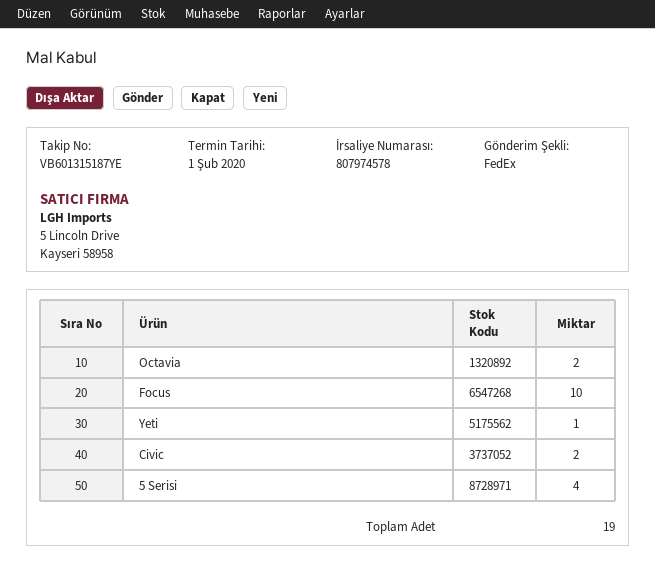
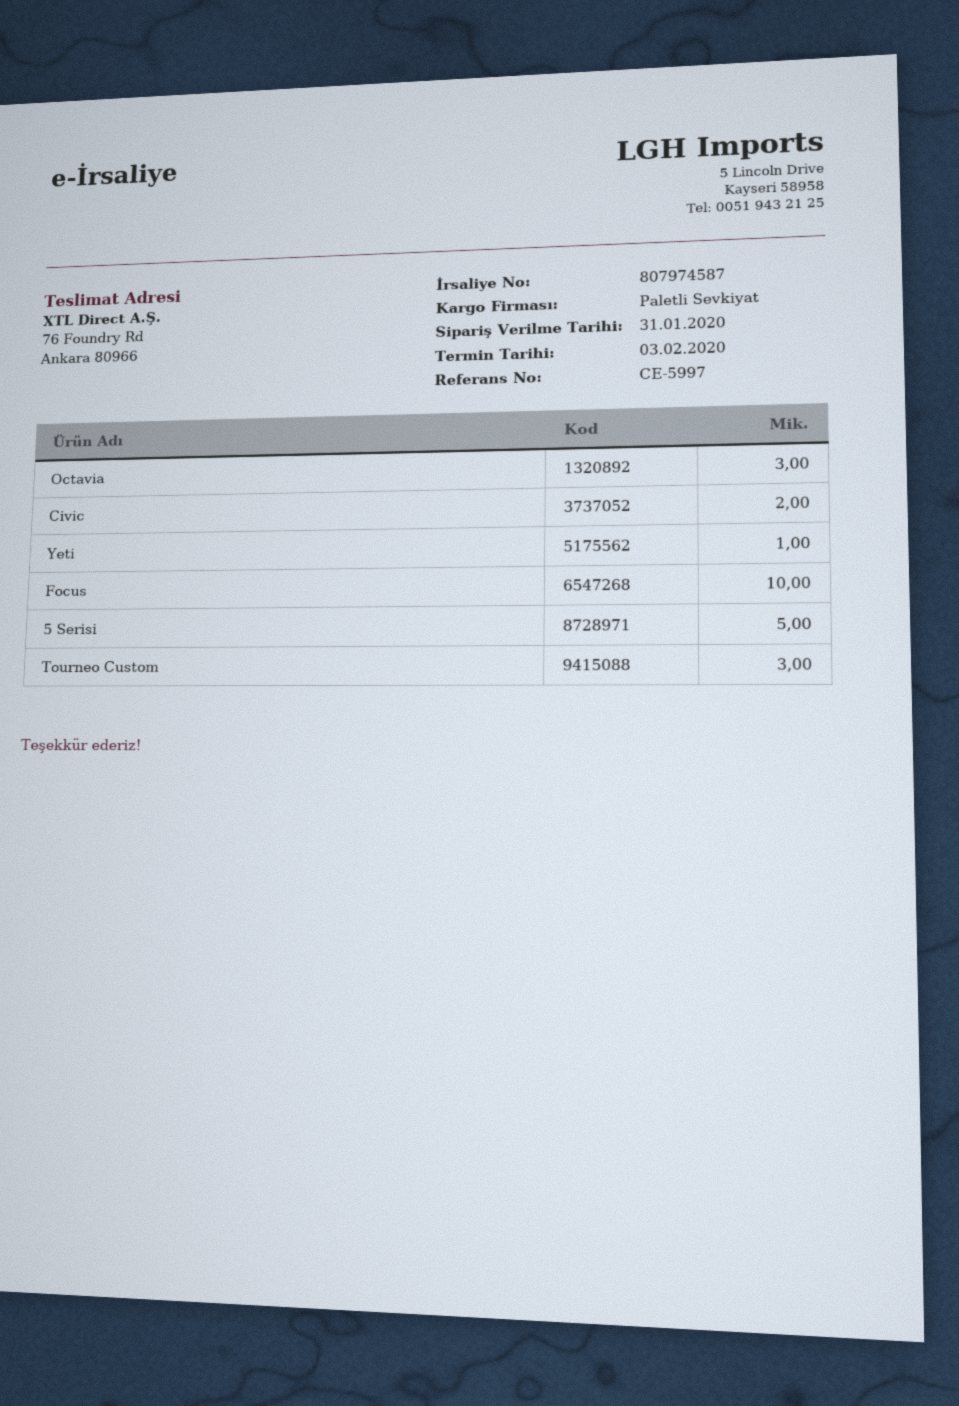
delivery note number: 807974578 -> 807974587
delivery date: 2020-02-01 -> 2020-02-03
shipping method: FedEx -> pallet freight
Octavia: 2 -> 3
5 Serisi: 4 -> 5
Tourneo Custom: none -> 3

